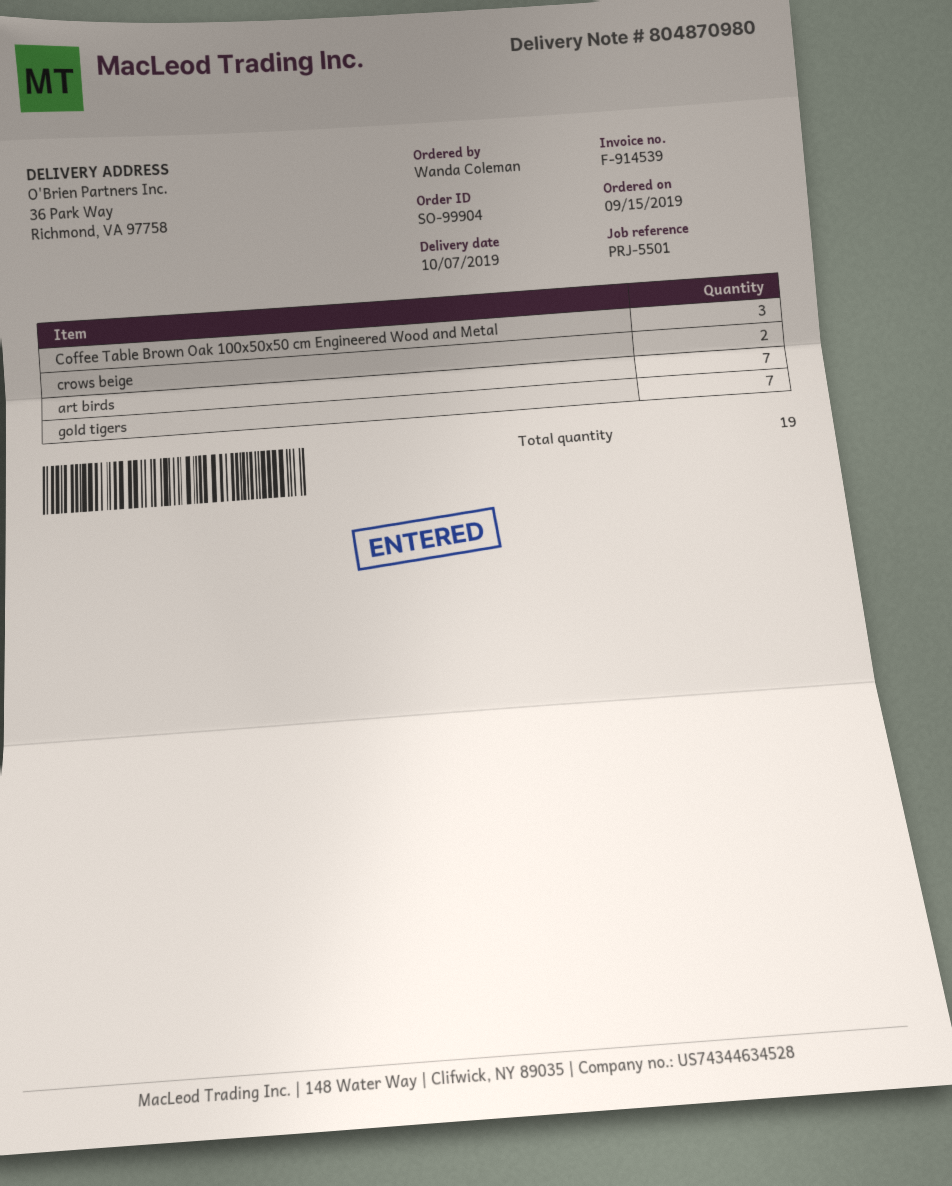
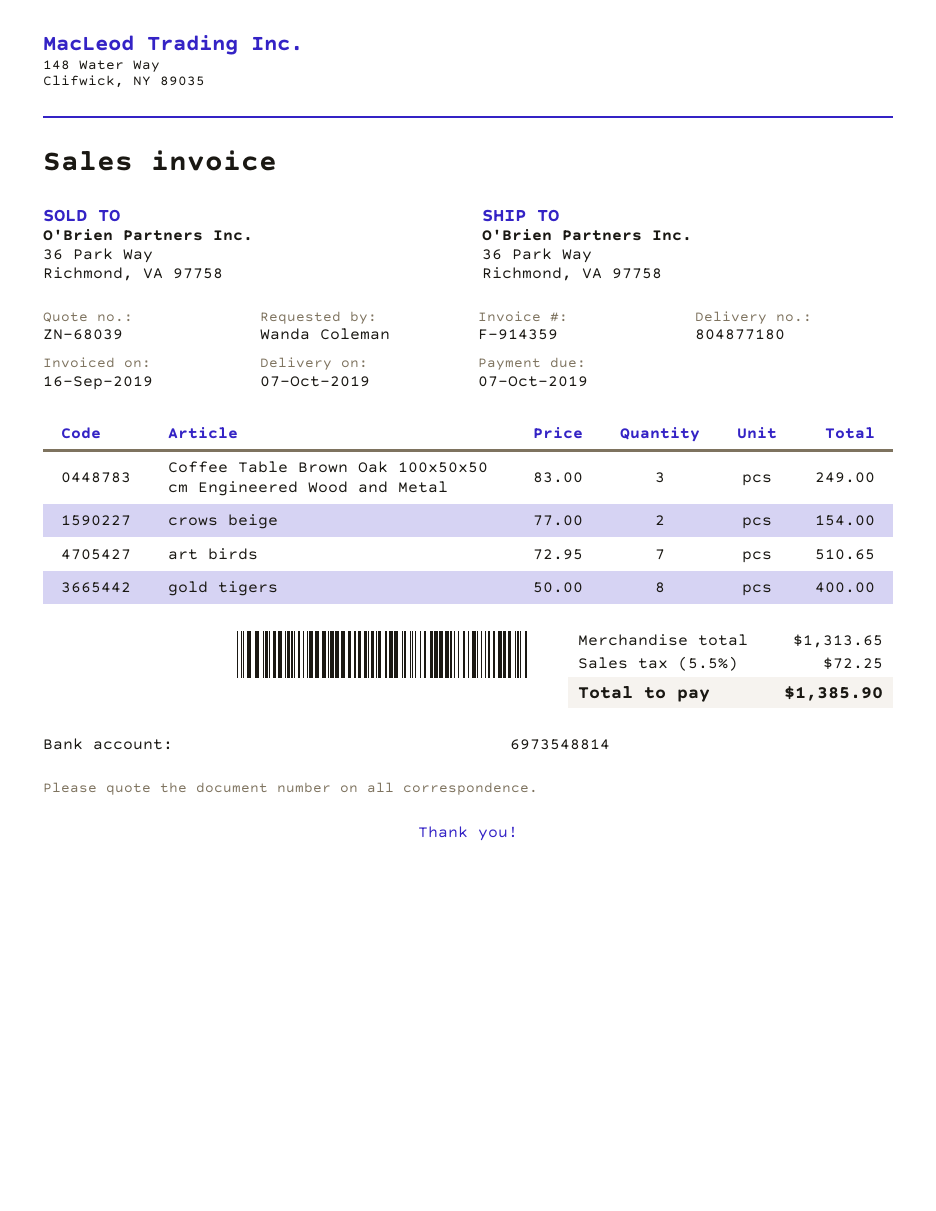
delivery note number: 804870980 -> 804877180
invoice number: F-914539 -> F-914359
gold tigers: 7 -> 8

